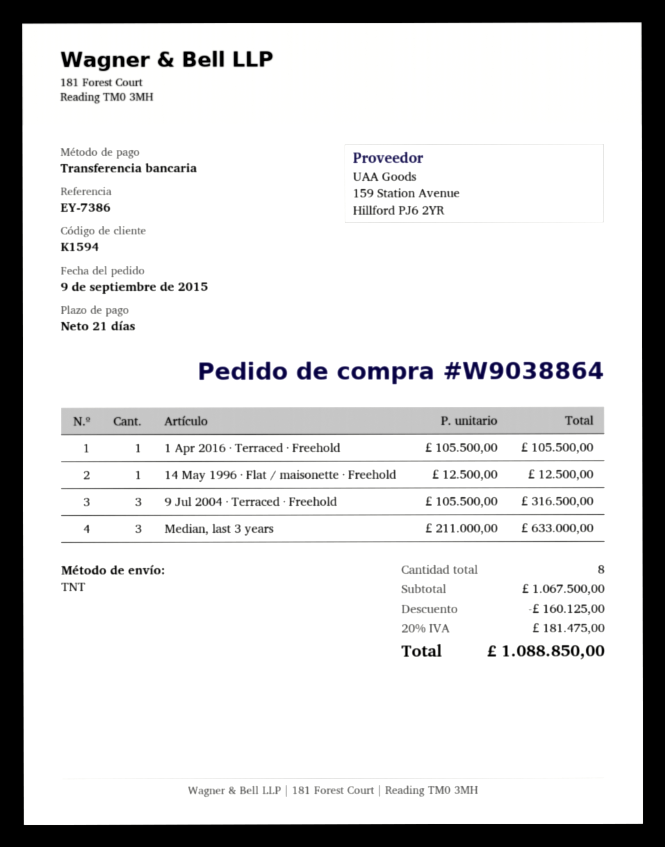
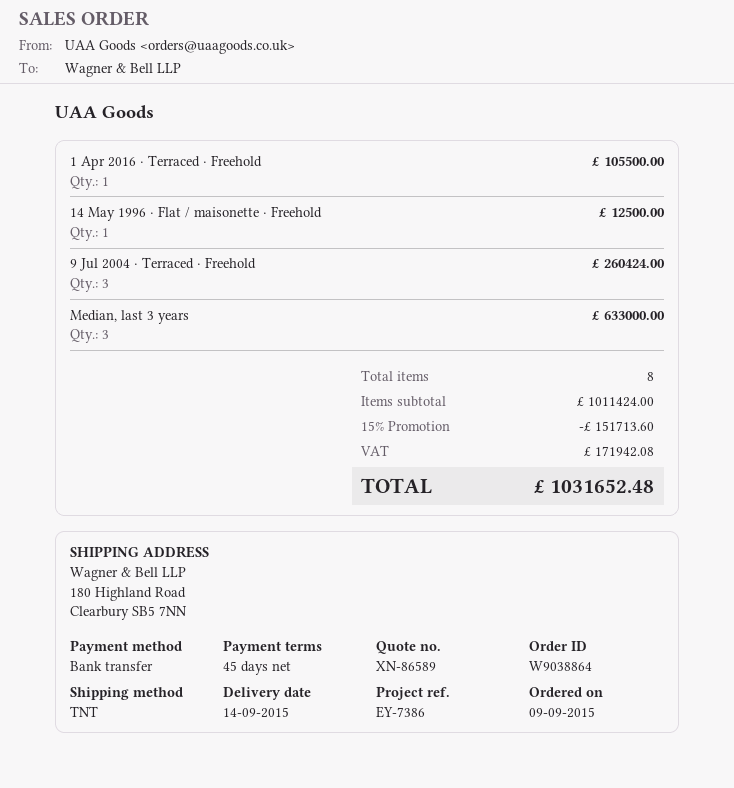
payment terms: 21 days -> 45 days
9 Jul 2004 · Terraced · Freehold: 3 for 316500.00 -> 3 for 260424.00
subtotal: 1067500.00 -> 1011424.00
discount: 160125.00 -> 151713.60
tax: 181475.00 -> 171942.08
total: 1088850.00 -> 1031652.48

